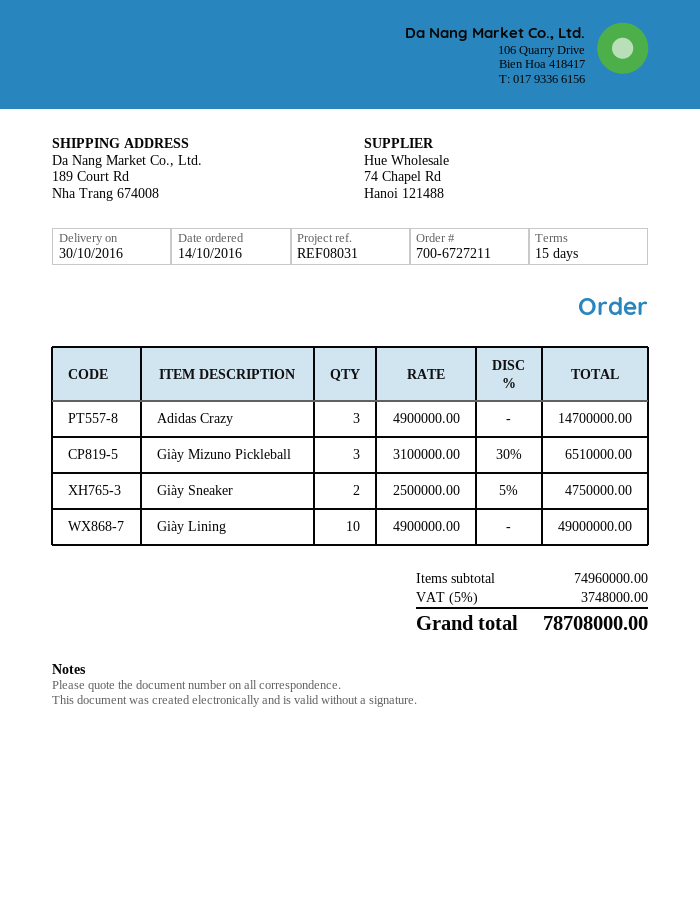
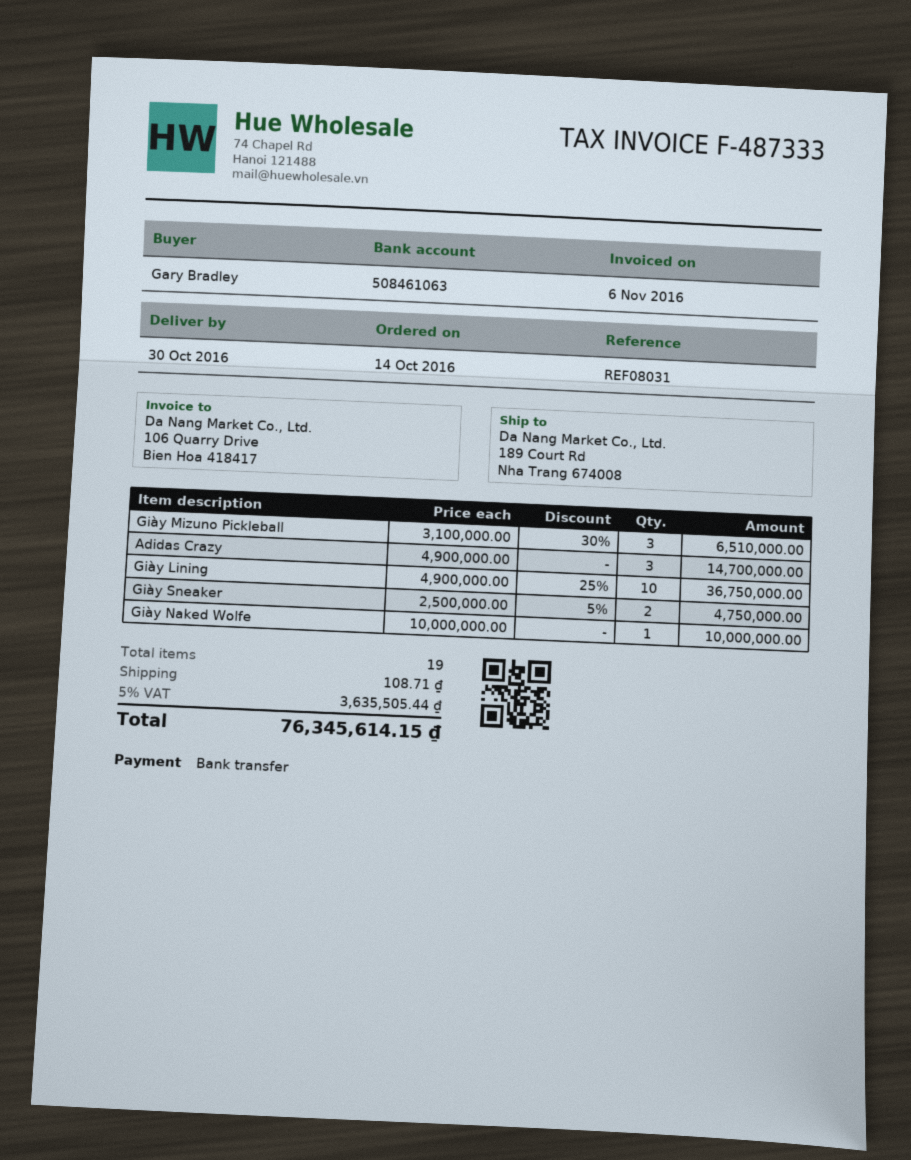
Giày Lining: 10 x 4900000.00 = 49000000.00 -> 10 x 4900000.00 - 25% = 36750000.00
Giày Naked Wolfe: none -> 1 x 10000000.00 = 10000000.00
shipping: none -> 108.71
tax: 5% = 3748000.00 -> 5% = 3635505.44
total: 78708000.00 -> 76345614.15

